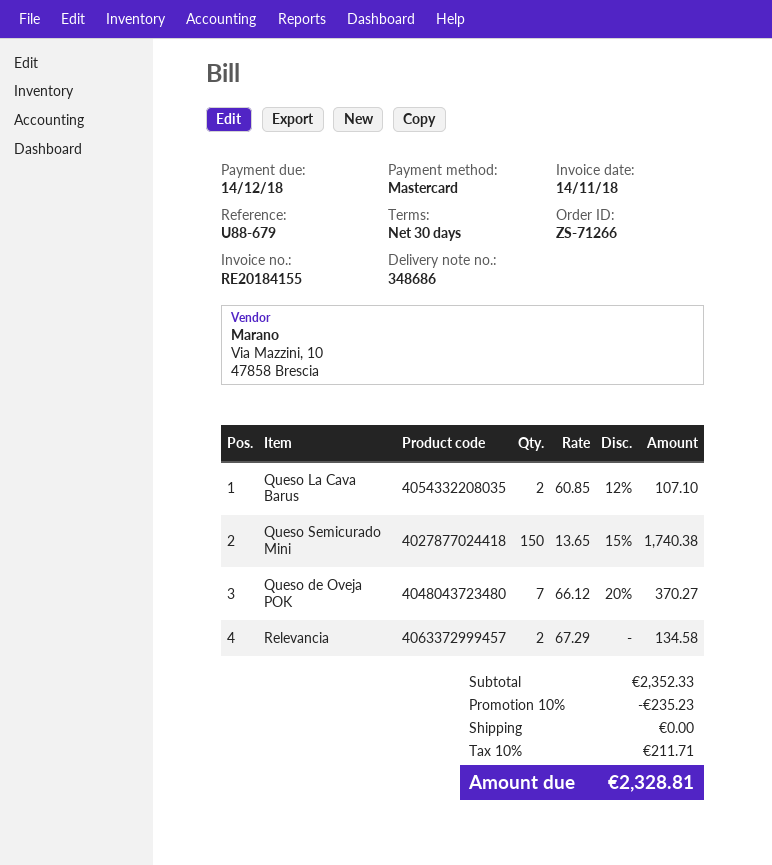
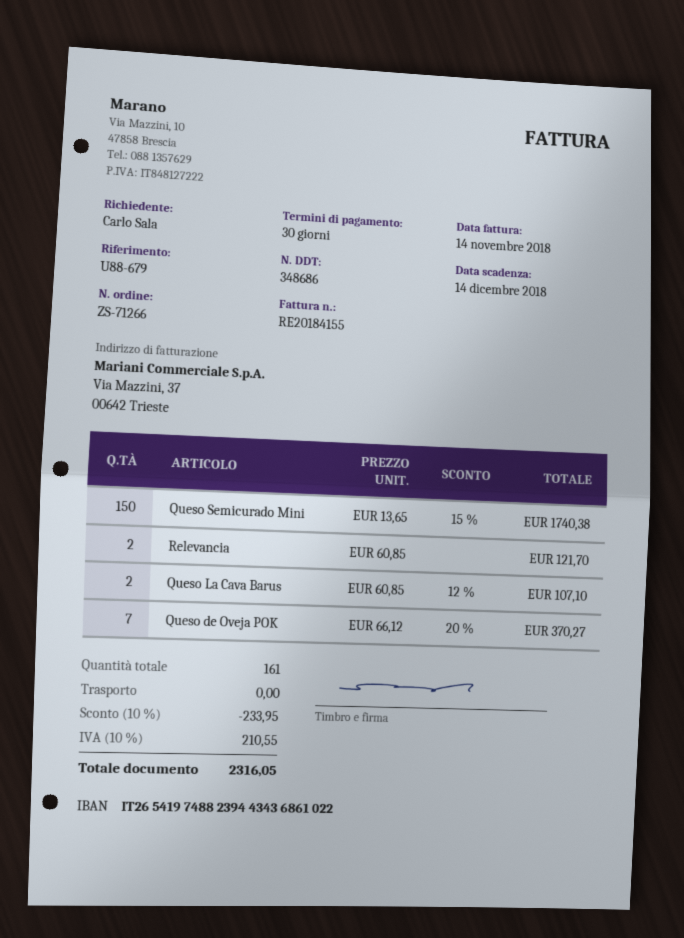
Relevancia: 2 x 67.29 = 134.58 -> 2 x 60.85 = 121.70
discount: 10% = 235.23 -> 10% = 233.95
tax: 10% = 211.71 -> 10% = 210.55
total: 2328.81 -> 2316.05

